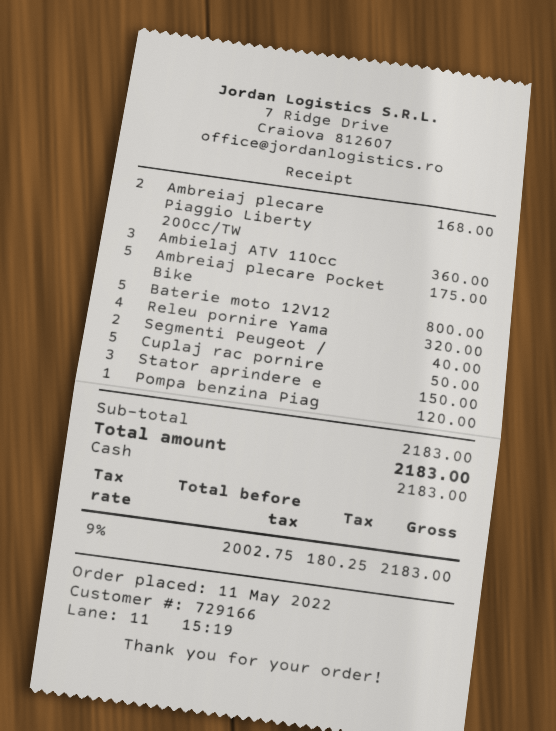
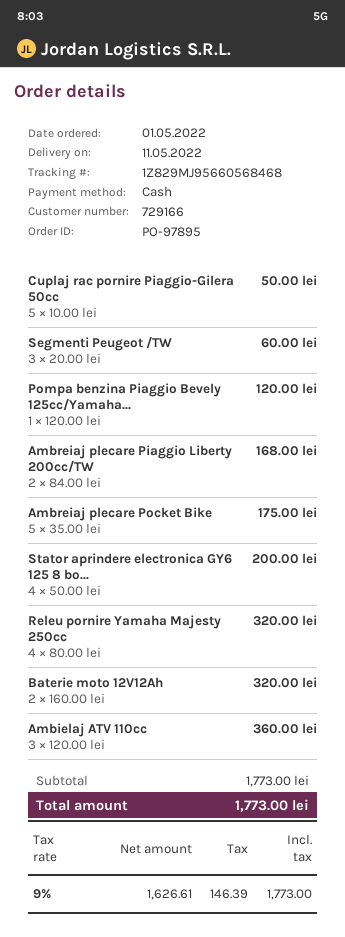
order date: 2022-05-11 -> 2022-05-01
Baterie moto 12V12: 5 for 800.00 -> 2 for 320.00
Segmenti Peugeot /: 2 for 40.00 -> 3 for 60.00
Stator aprindere e: 3 for 150.00 -> 4 for 200.00
subtotal: 2183.00 -> 1773.00
net: 2002.75 -> 1626.61
tax: 9% = 180.25 -> 9% = 146.39
total: 2183.00 -> 1773.00

